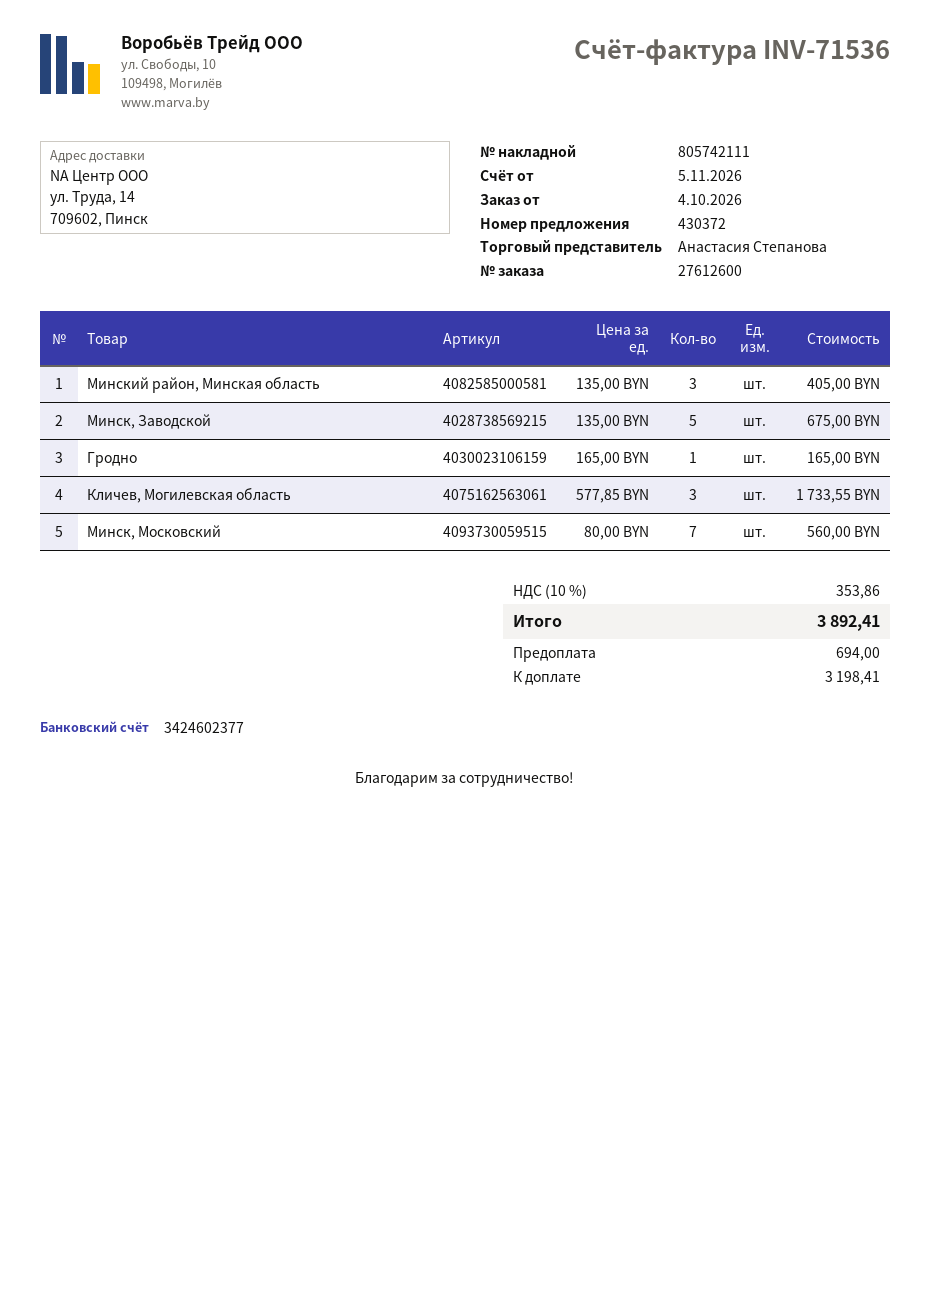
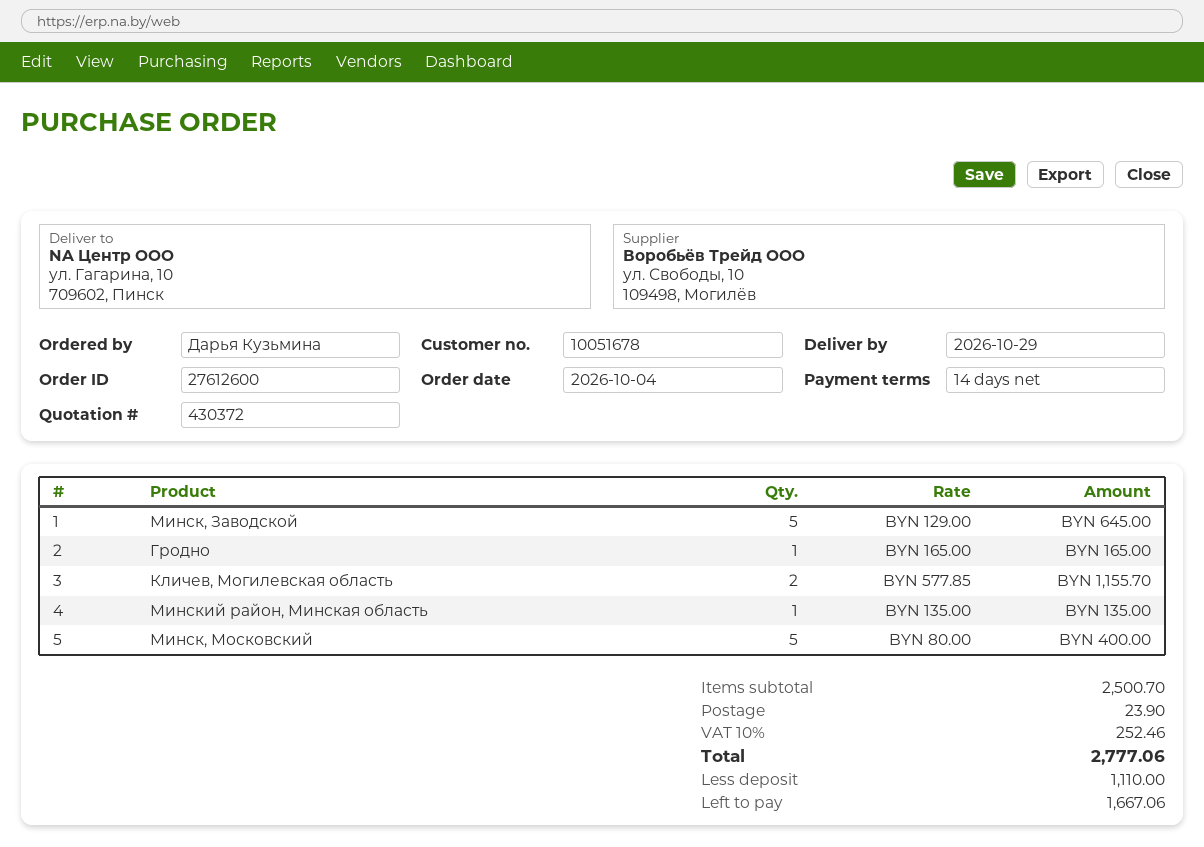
ship to: ул. Труда, 14, 709602, Пинск -> ул. Гагарина, 10, 709602, Пинск
Минский район, Минская область: 3 x 135.00 = 405.00 -> 1 x 135.00 = 135.00
Минск, Заводской: 5 x 135.00 = 675.00 -> 5 x 129.00 = 645.00
Кличев, Могилевская область: 3 x 577.85 = 1733.55 -> 2 x 577.85 = 1155.70
Минск, Московский: 7 x 80.00 = 560.00 -> 5 x 80.00 = 400.00
shipping: none -> 23.90
tax: 10% = 353.86 -> 10% = 252.46
total: 3892.41 -> 2777.06
deposit: 694.00 -> 1110.00
balance: 3198.41 -> 1667.06

